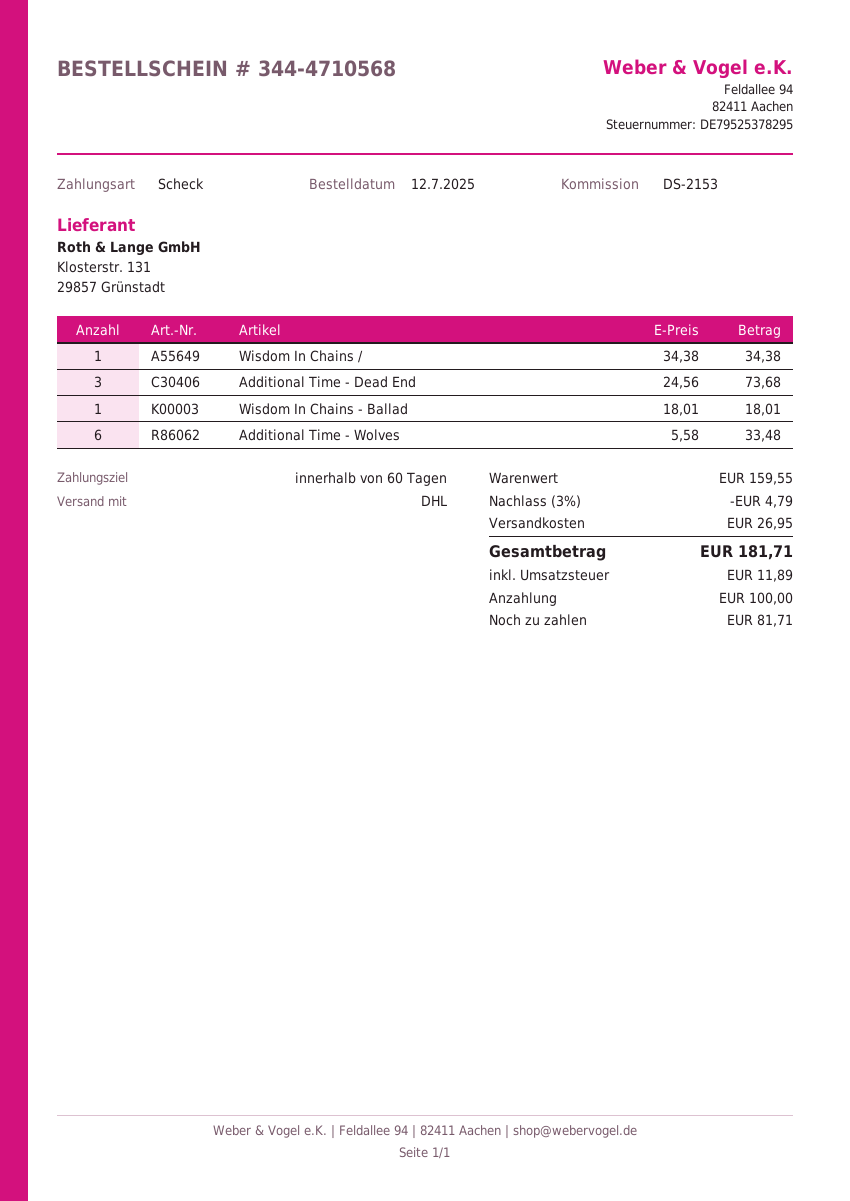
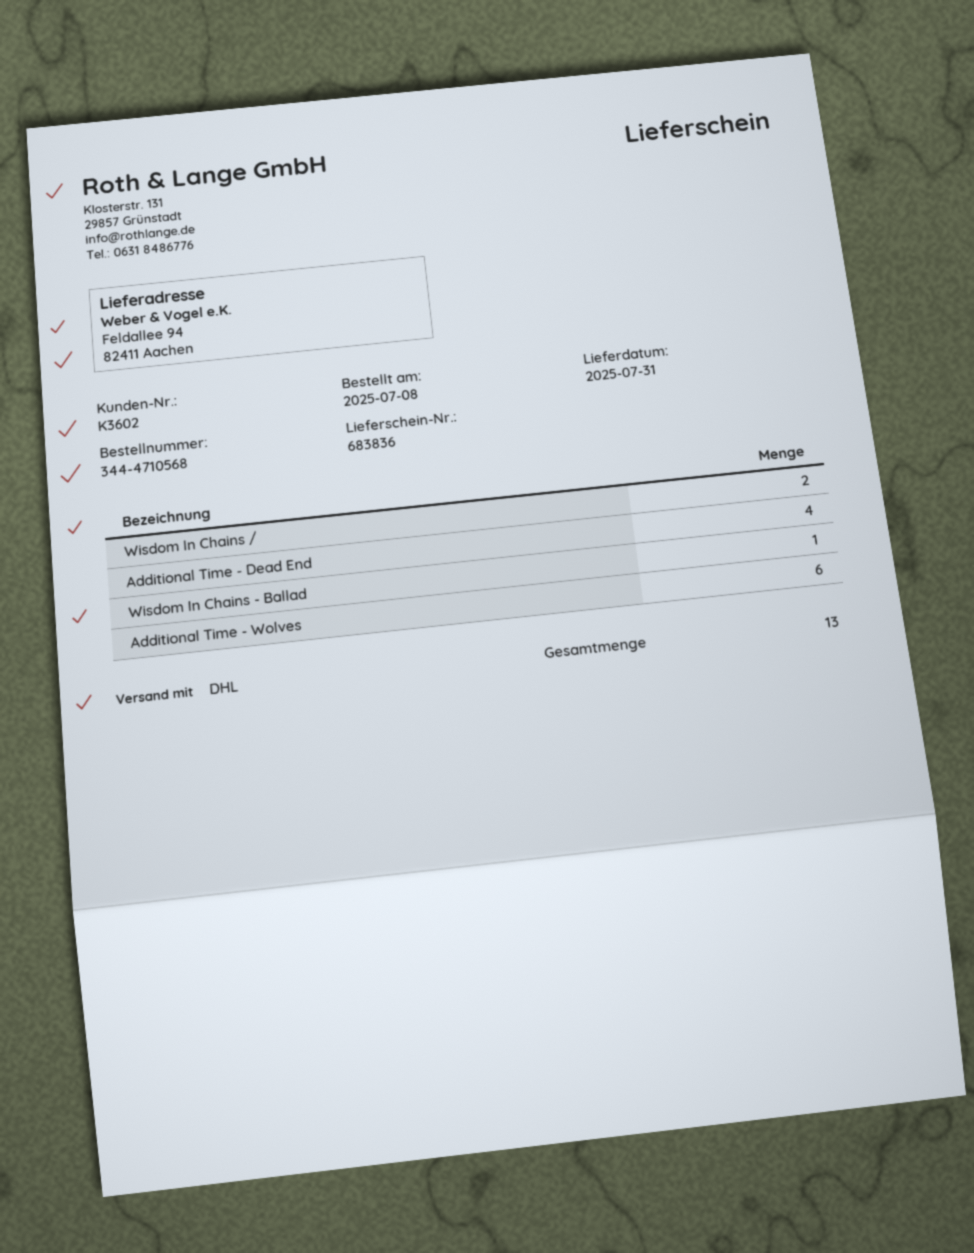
order date: 2025-07-12 -> 2025-07-08
Wisdom In Chains /: 1 -> 2
Additional Time - Dead End: 3 -> 4

